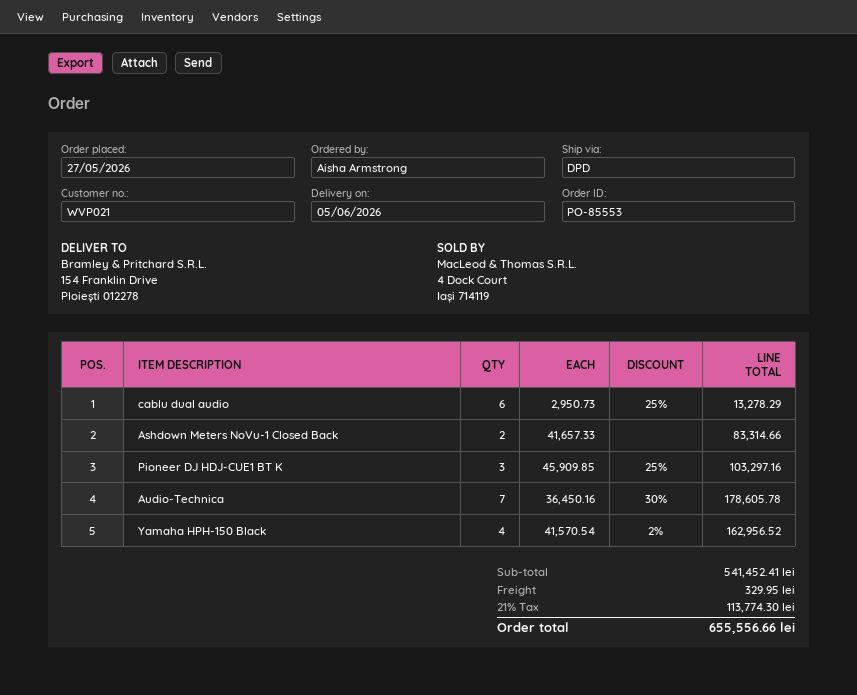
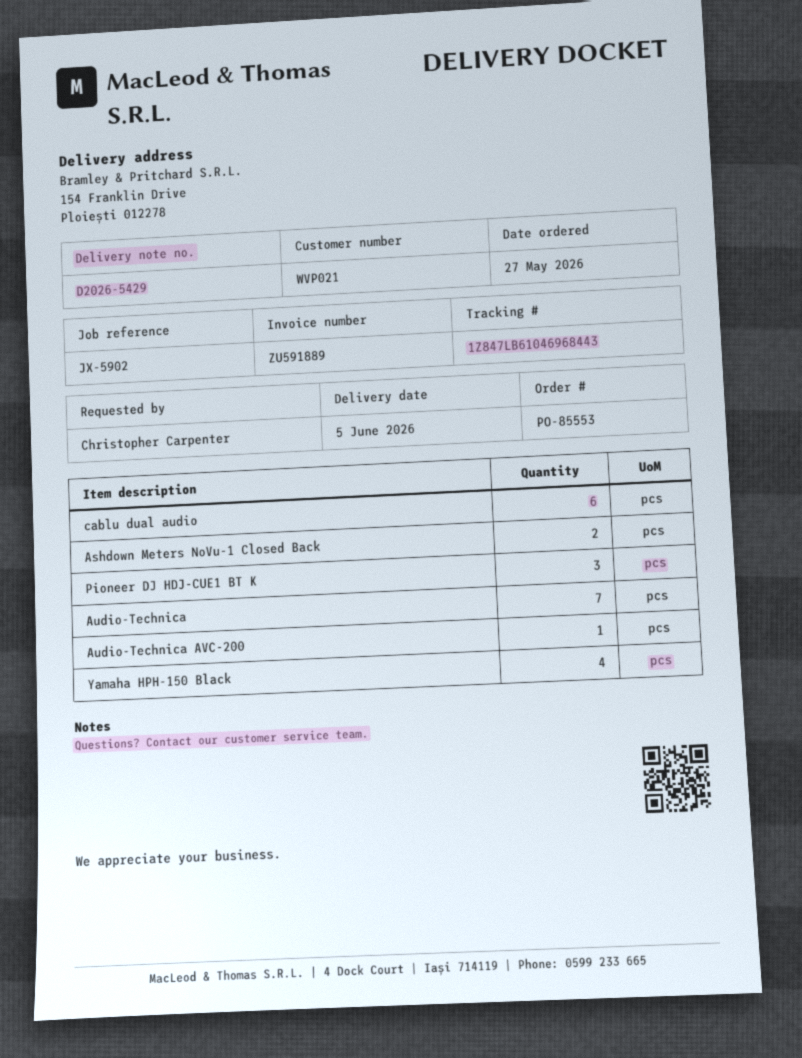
ordered by: Aisha Armstrong -> Christopher Carpenter
Audio-Technica AVC-200: none -> 1

